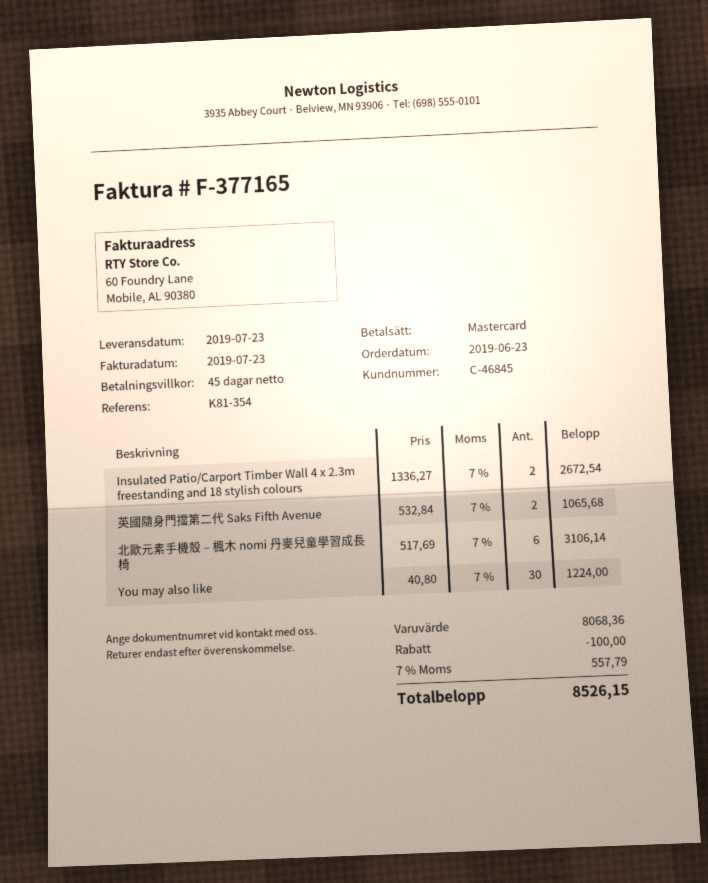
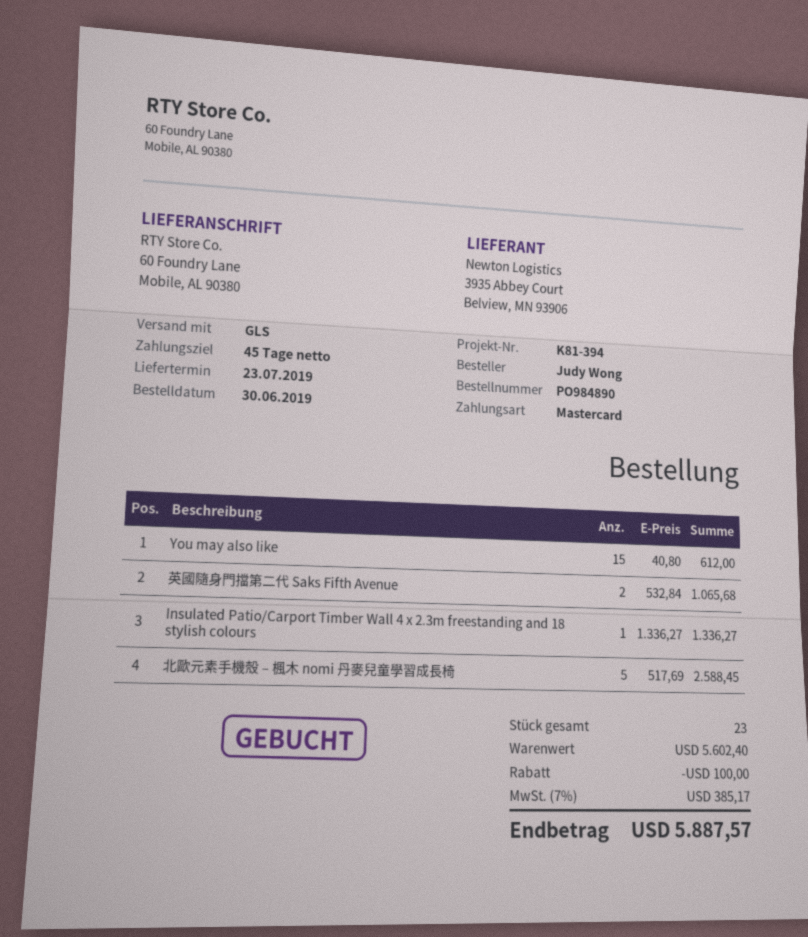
order date: 2019-06-23 -> 2019-06-30
reference: K81-354 -> K81-394
Insulated Patio/Carport Timber Wall 4 x 2.3m freestanding and 18 stylish colours: 2 x 1336.27 = 2672.54 -> 1 x 1336.27 = 1336.27
北歐元素手機殼 – 楓木 nomi 丹麥兒童學習成長椅: 6 x 517.69 = 3106.14 -> 5 x 517.69 = 2588.45
You may also like: 30 x 40.80 = 1224.00 -> 15 x 40.80 = 612.00
subtotal: 8068.36 -> 5602.40
tax: 7% = 557.79 -> 7% = 385.17
total: 8526.15 -> 5887.57

